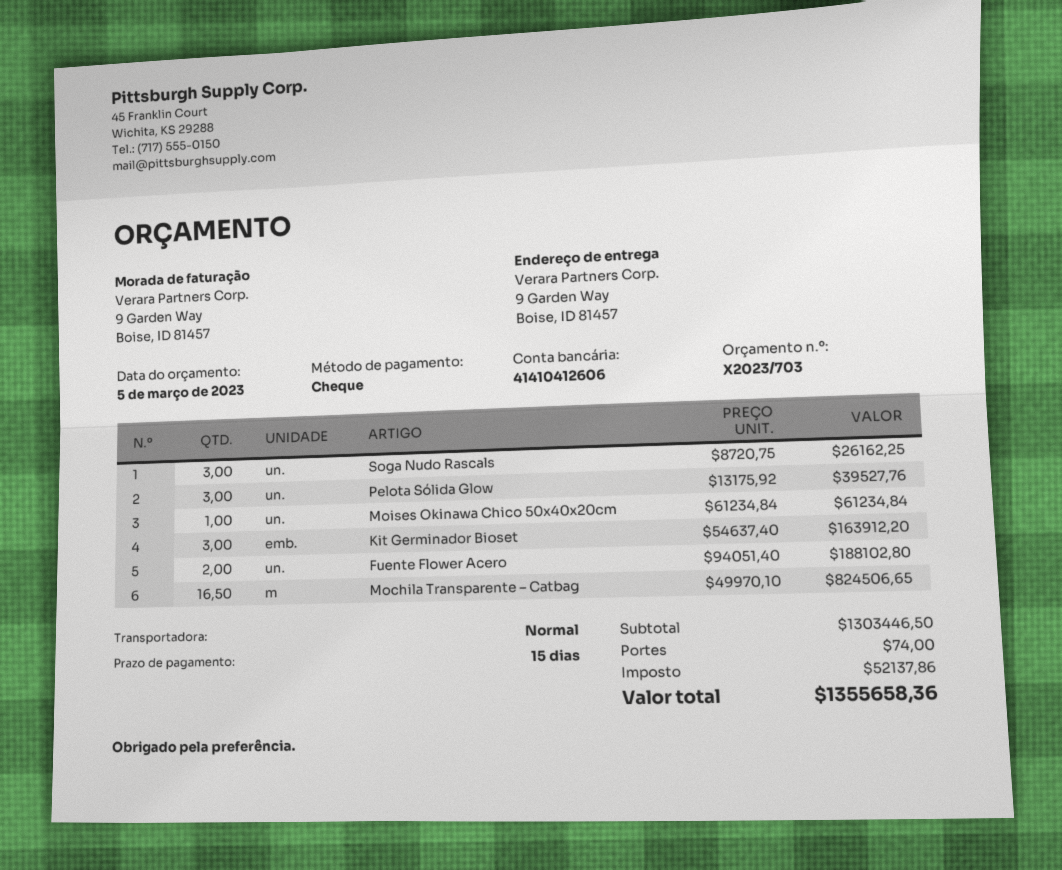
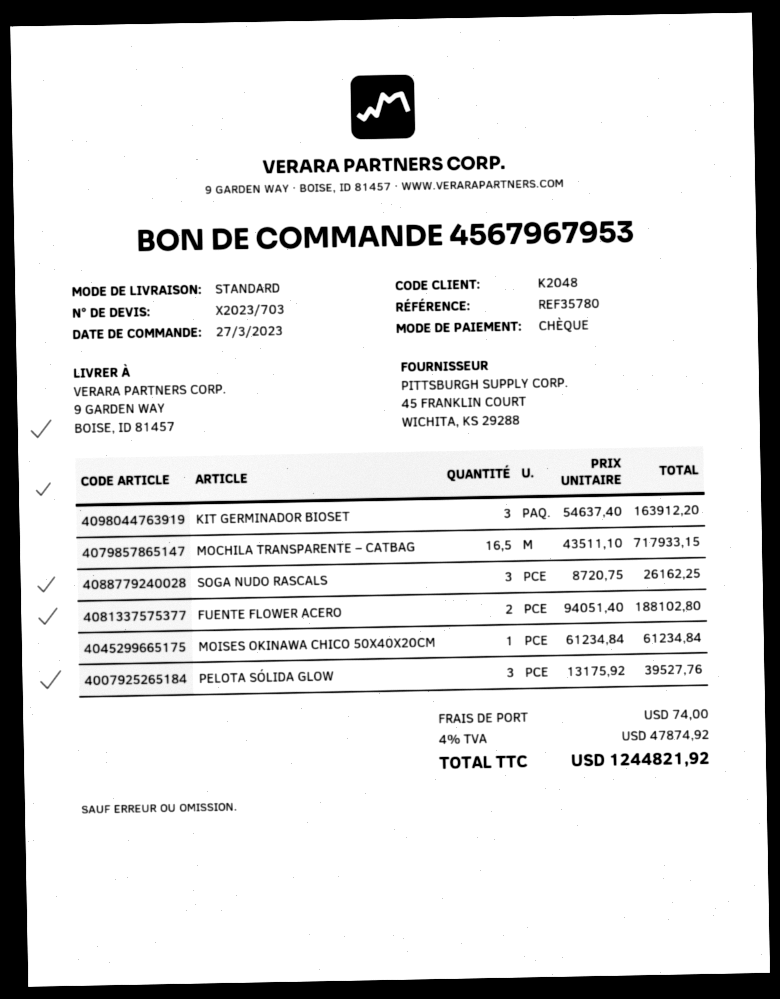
Mochila Transparente – Catbag: 16.5 x 49970.10 = 824506.65 -> 16.5 x 43511.10 = 717933.15
tax: 52137.86 -> 47874.92
total: 1355658.36 -> 1244821.92

